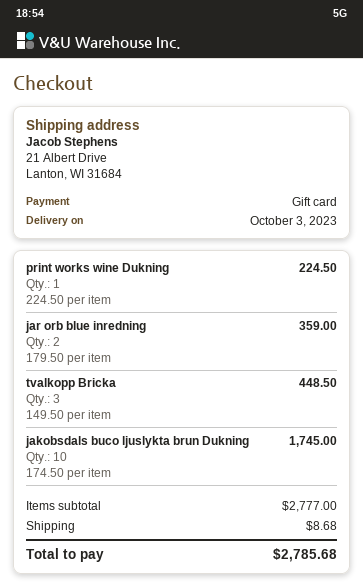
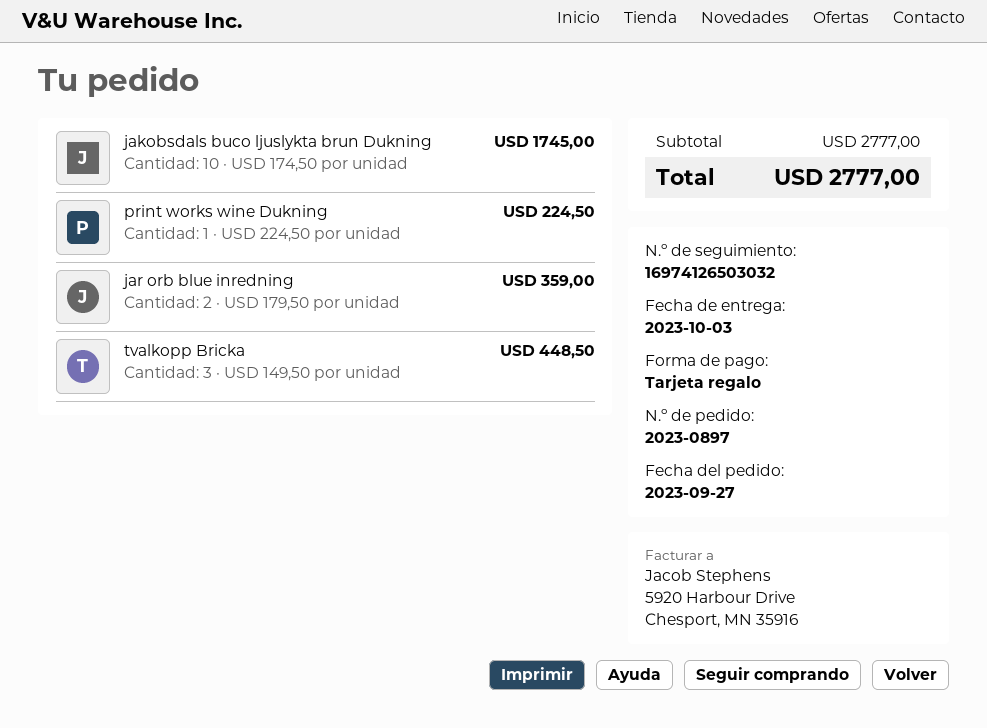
shipping: 8.68 -> none
total: 2785.68 -> 2777.00

